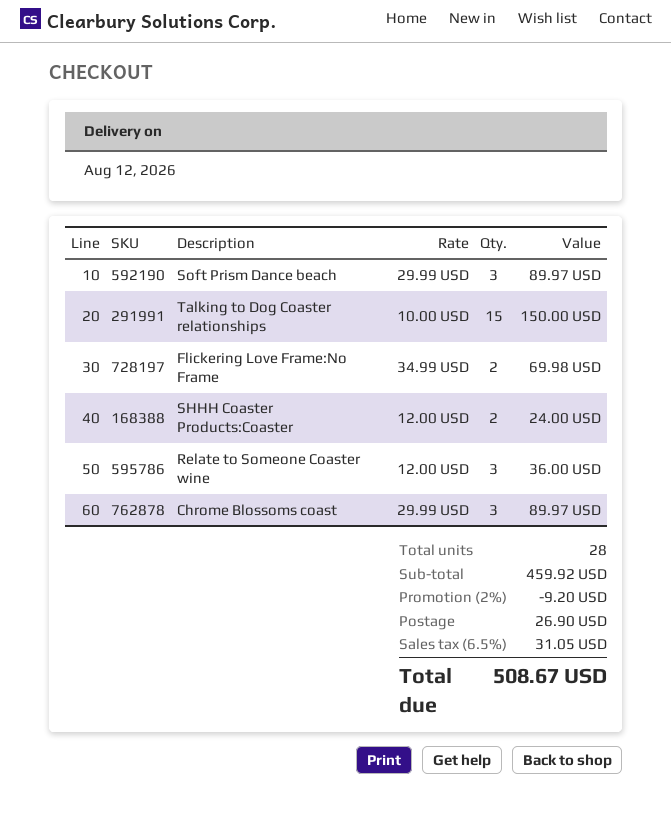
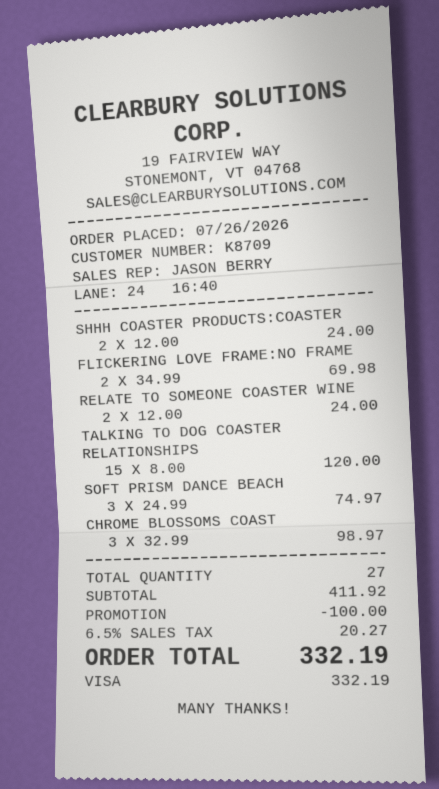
Soft Prism Dance beach: 3 x 29.99 = 89.97 -> 3 x 24.99 = 74.97
Talking to Dog Coaster relationships: 15 x 10.00 = 150.00 -> 15 x 8.00 = 120.00
Relate to Someone Coaster wine: 3 x 12.00 = 36.00 -> 2 x 12.00 = 24.00
Chrome Blossoms coast: 3 x 29.99 = 89.97 -> 3 x 32.99 = 98.97
total quantity: 28 -> 27
subtotal: 459.92 -> 411.92
discount: 9.20 -> 100.00
shipping: 26.90 -> none
tax: 6.5% = 31.05 -> 6.5% = 20.27
total: 508.67 -> 332.19

